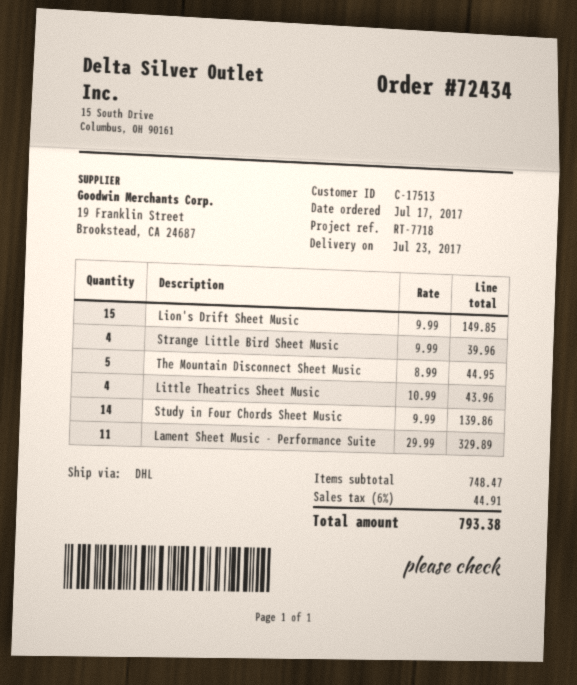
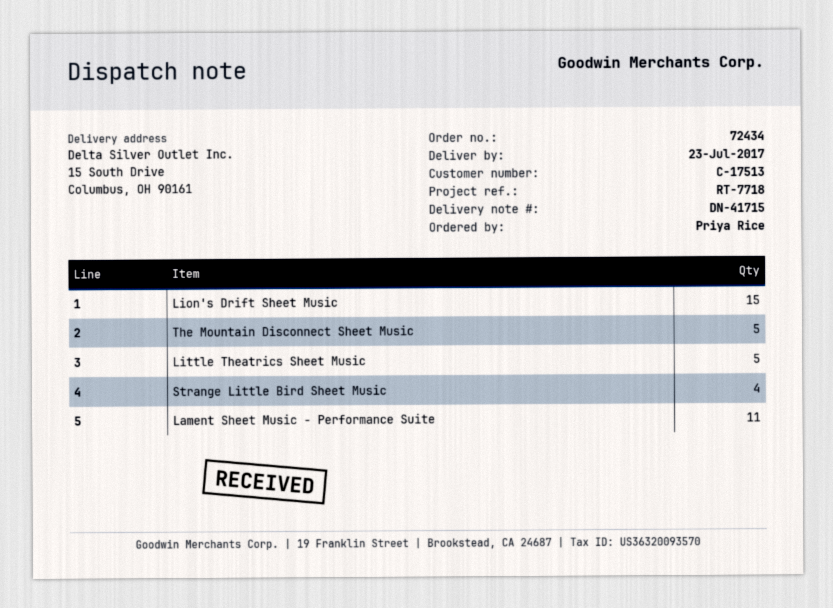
Little Theatrics Sheet Music: 4 -> 5
Study in Four Chords Sheet Music: 14 -> none

